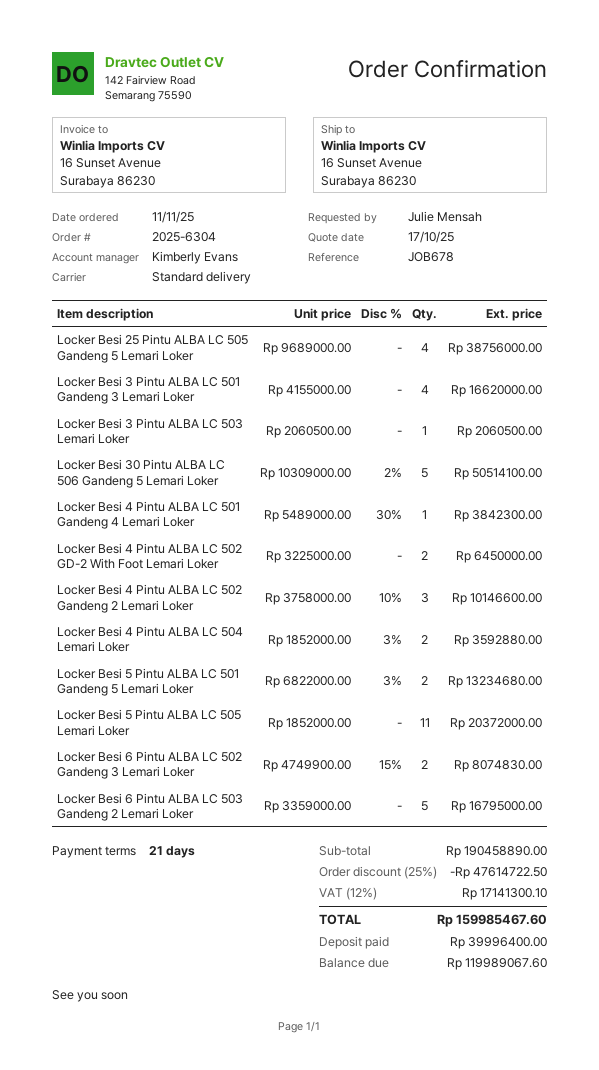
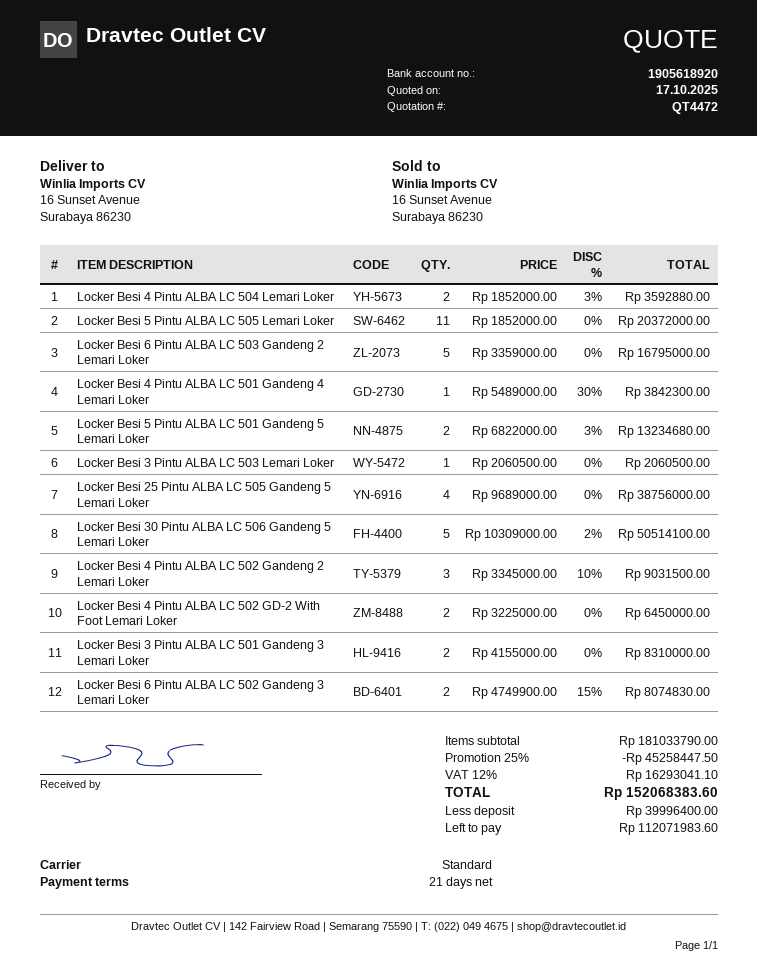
Locker Besi 3 Pintu ALBA LC 501 Gandeng 3 Lemari Loker: 4 x 4155000.00 = 16620000.00 -> 2 x 4155000.00 = 8310000.00
Locker Besi 4 Pintu ALBA LC 502 Gandeng 2 Lemari Loker: 3 x 3758000.00 - 10% = 10146600.00 -> 3 x 3345000.00 - 10% = 9031500.00
subtotal: 190458890.00 -> 181033790.00
discount: 25% = 47614722.50 -> 25% = 45258447.50
tax: 12% = 17141300.10 -> 12% = 16293041.10
total: 159985467.60 -> 152068383.60
balance: 119989067.60 -> 112071983.60

